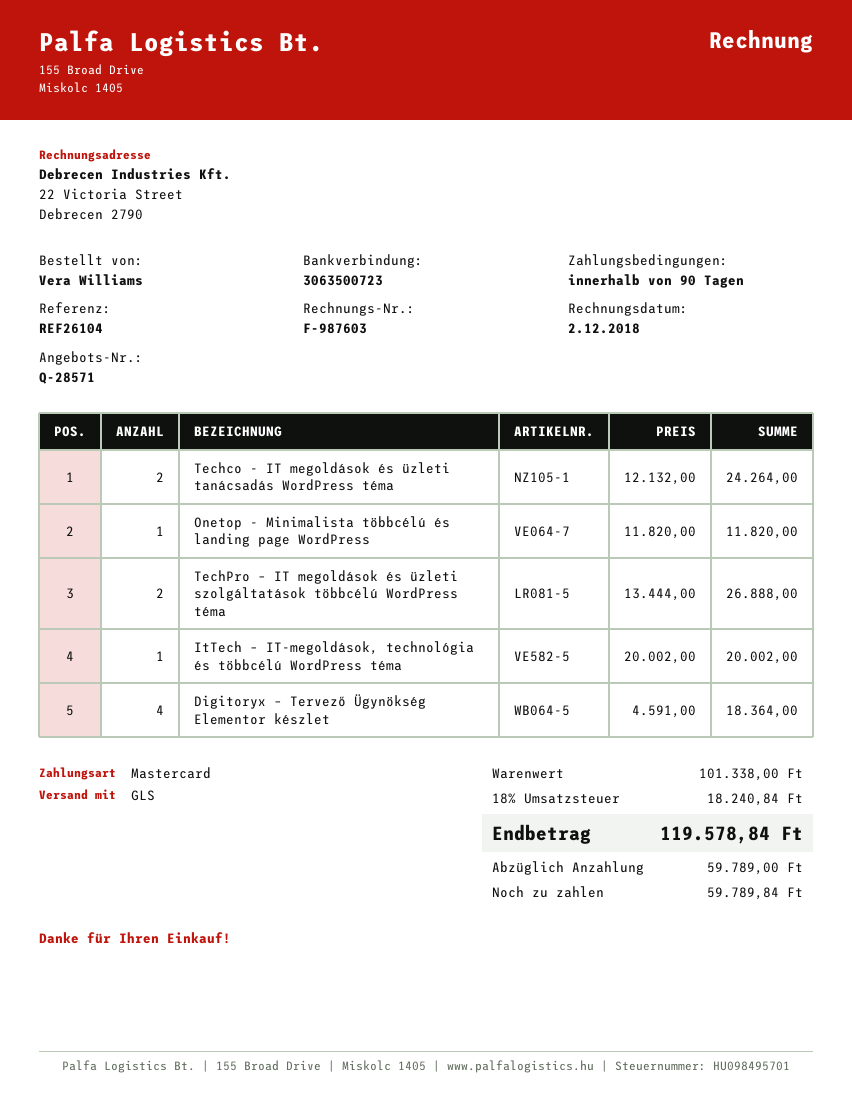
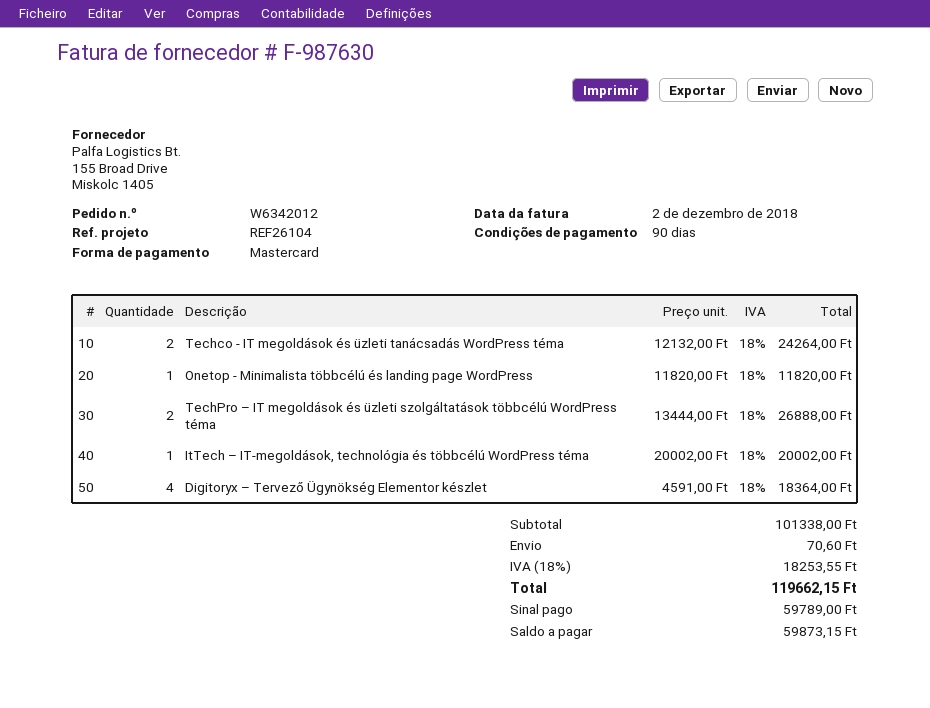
invoice number: F-987603 -> F-987630
shipping: none -> 70.60
tax: 18% = 18240.84 -> 18% = 18253.55
total: 119578.84 -> 119662.15
balance: 59789.84 -> 59873.15

